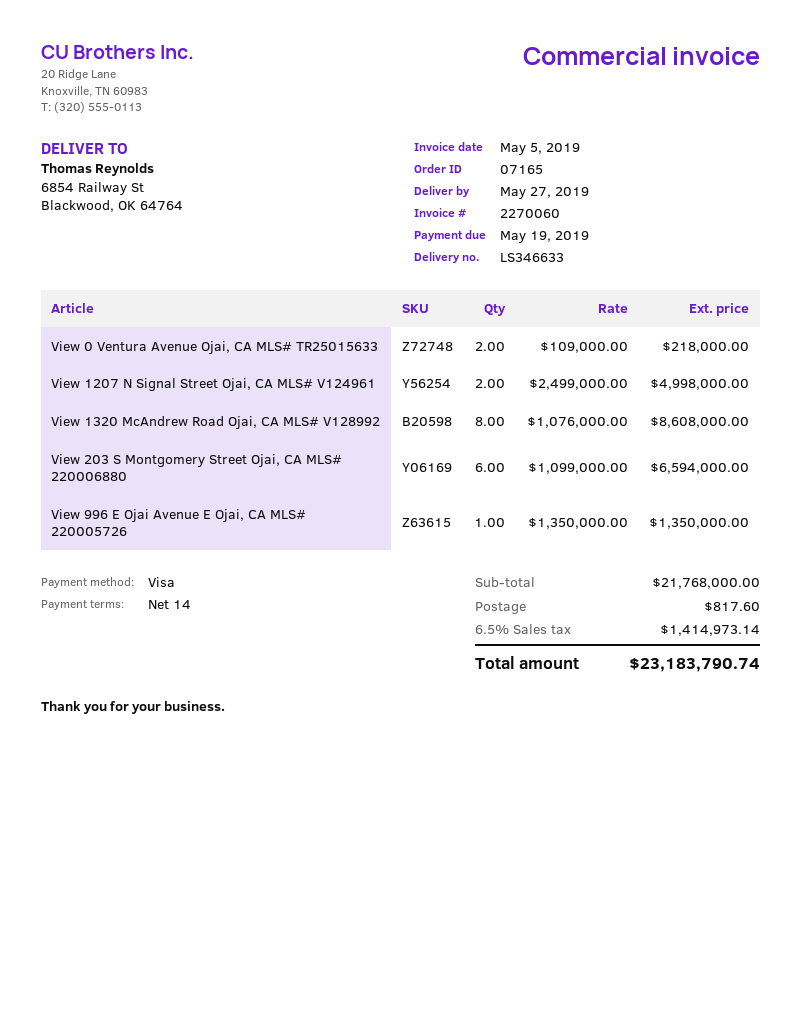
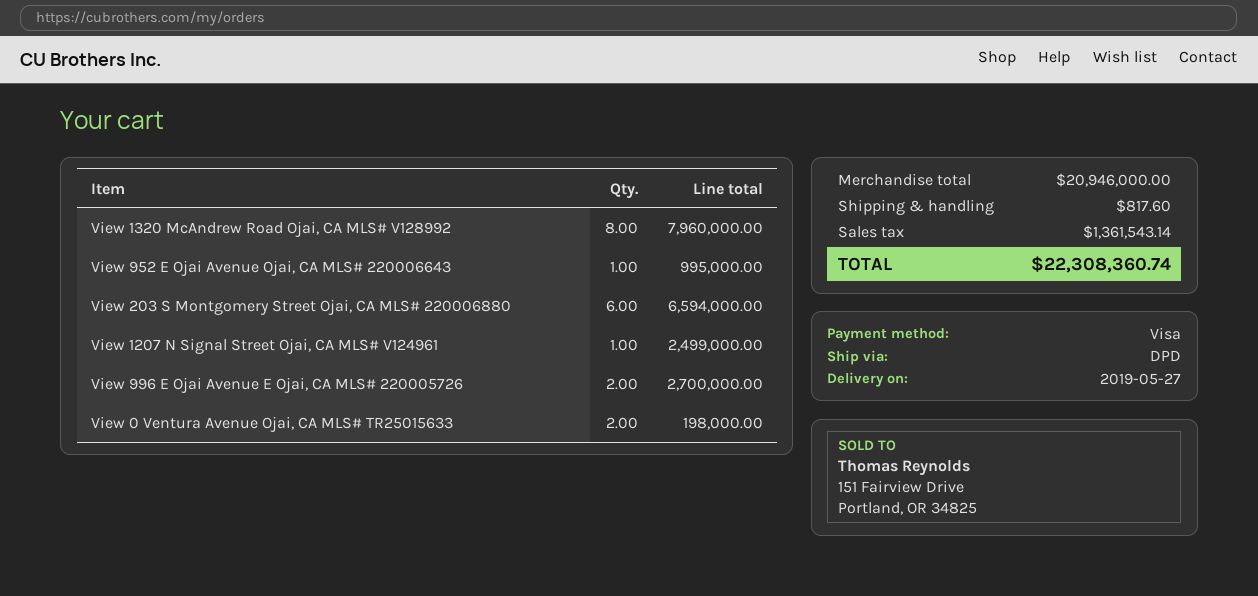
View 0 Ventura Avenue Ojai, CA MLS# TR25015633: 2 for 218000.00 -> 2 for 198000.00
View 1207 N Signal Street Ojai, CA MLS# V124961: 2 for 4998000.00 -> 1 for 2499000.00
View 1320 McAndrew Road Ojai, CA MLS# V128992: 8 for 8608000.00 -> 8 for 7960000.00
View 996 E Ojai Avenue E Ojai, CA MLS# 220005726: 1 for 1350000.00 -> 2 for 2700000.00
View 952 E Ojai Avenue Ojai, CA MLS# 220006643: none -> 1 for 995000.00
subtotal: 21768000.00 -> 20946000.00
tax: 1414973.14 -> 1361543.14
total: 23183790.74 -> 22308360.74

